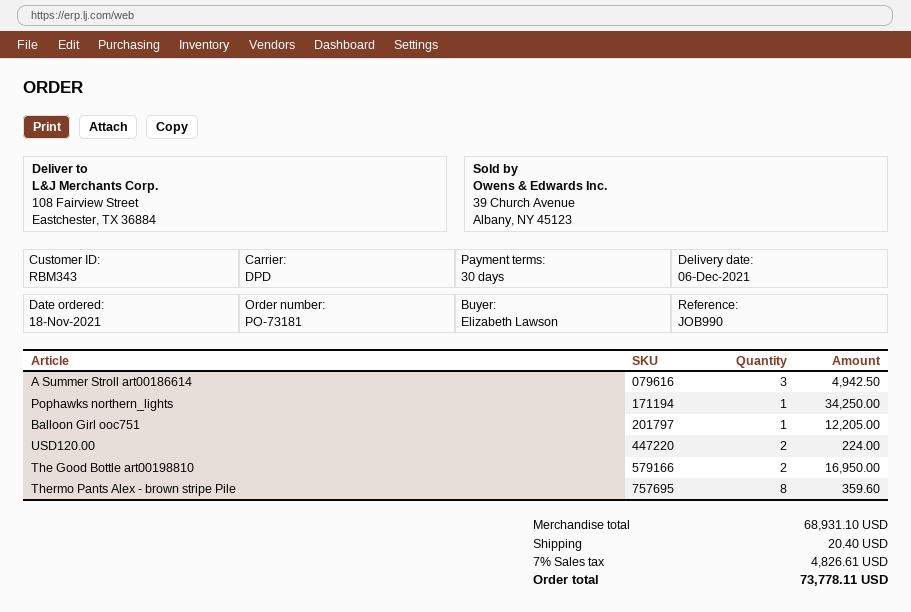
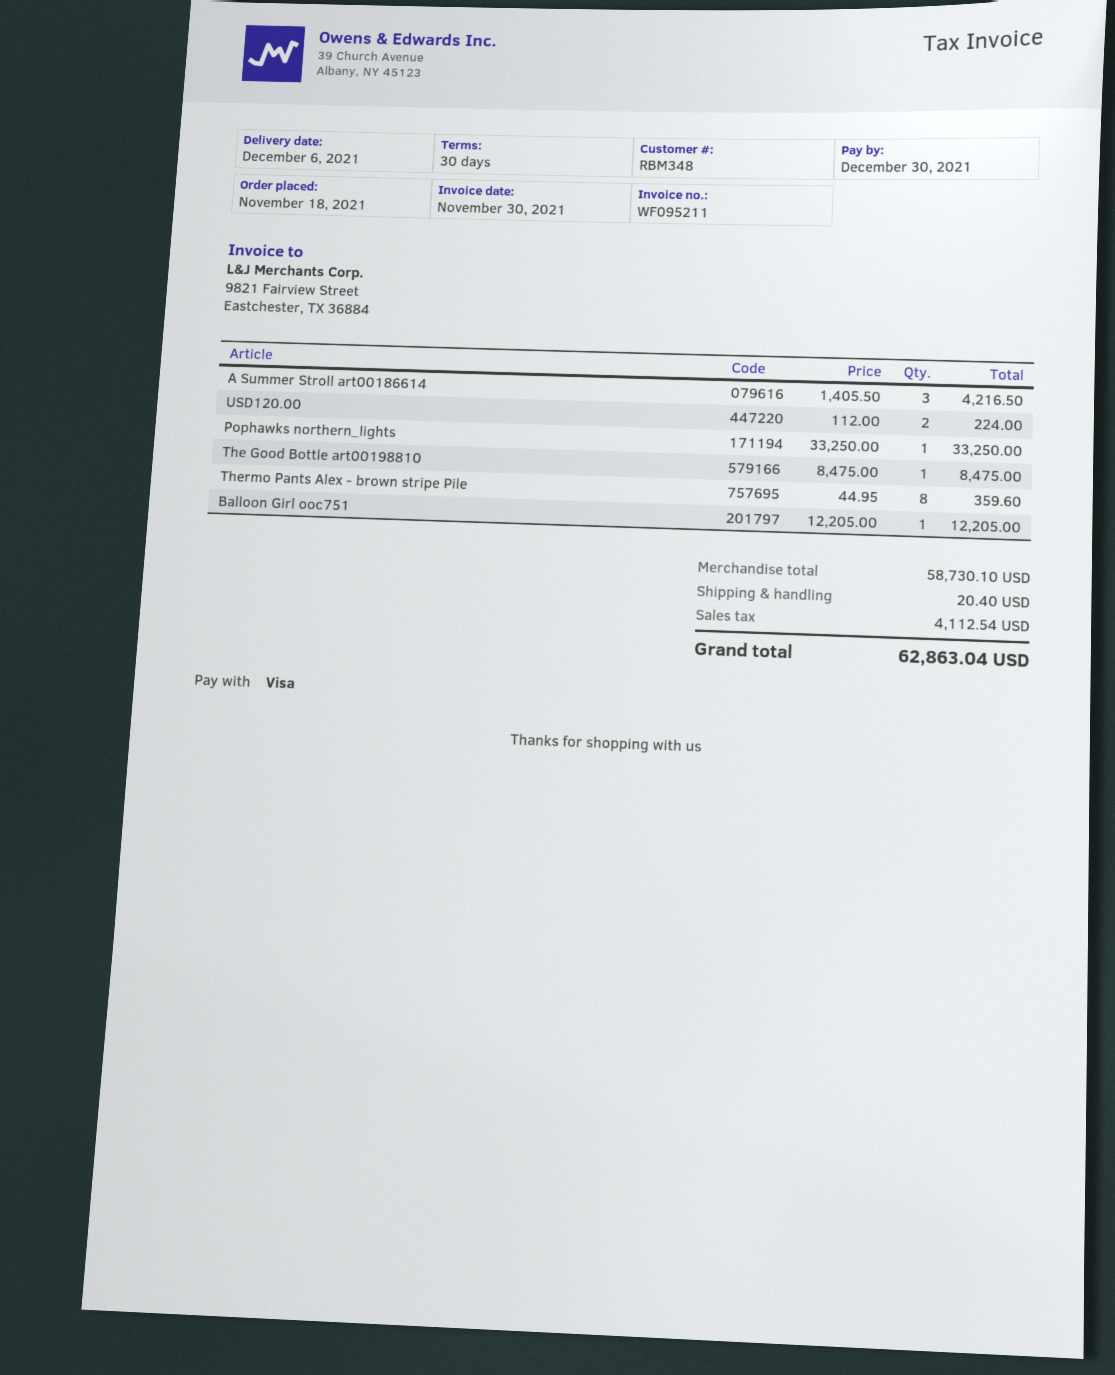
customer number: RBM343 -> RBM348
A Summer Stroll art00186614: 3 for 4942.50 -> 3 for 4216.50
Pophawks northern_lights: 1 for 34250.00 -> 1 for 33250.00
The Good Bottle art00198810: 2 for 16950.00 -> 1 for 8475.00
subtotal: 68931.10 -> 58730.10
tax: 4826.61 -> 4112.54
total: 73778.11 -> 62863.04

